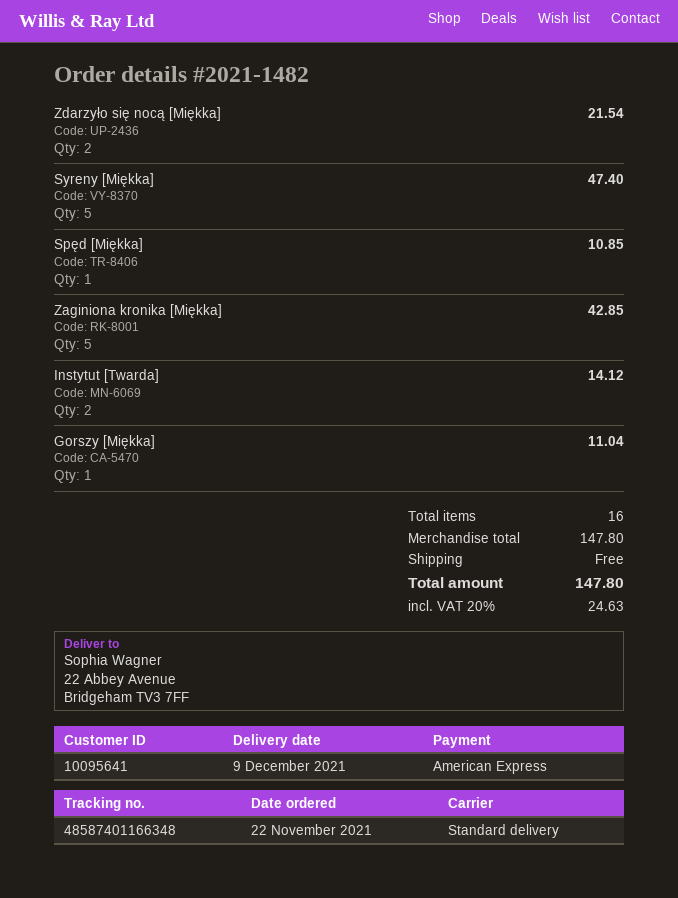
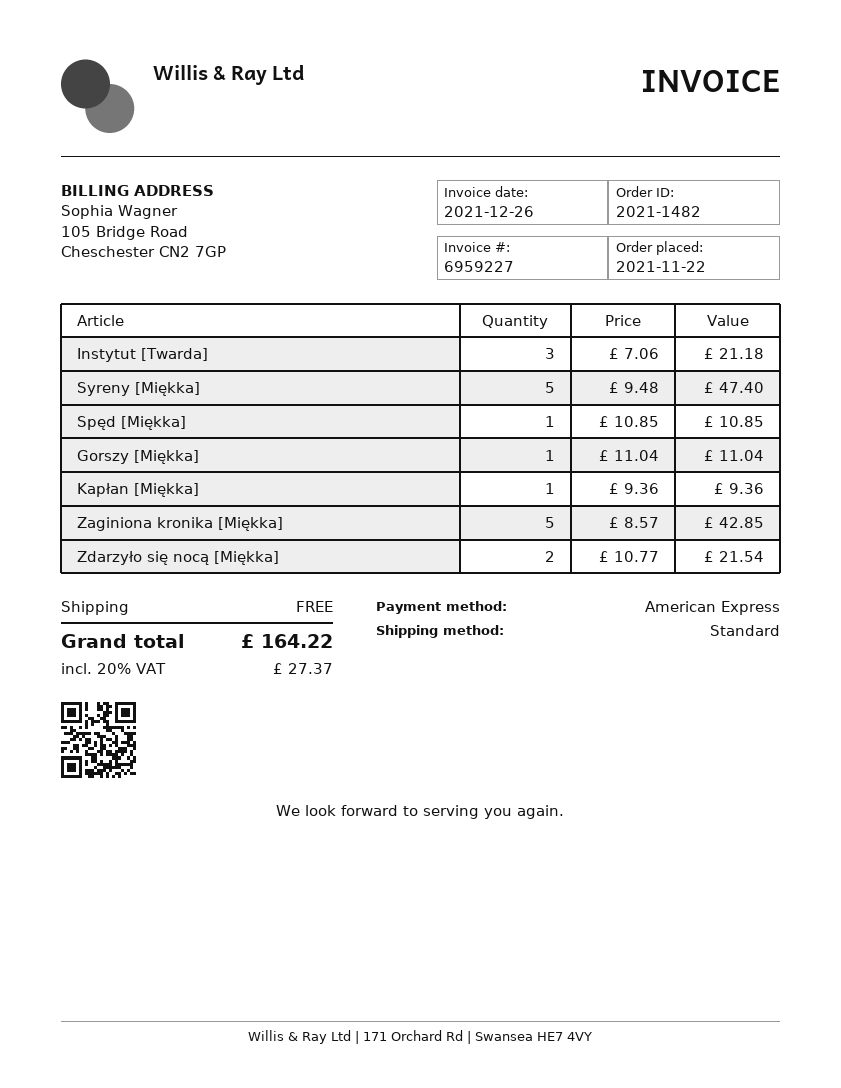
Instytut [Twarda]: 2 for 14.12 -> 3 for 21.18
Kapłan [Miękka]: none -> 1 for 9.36
tax: 20% = 24.63 -> 20% = 27.37
total: 147.80 -> 164.22

